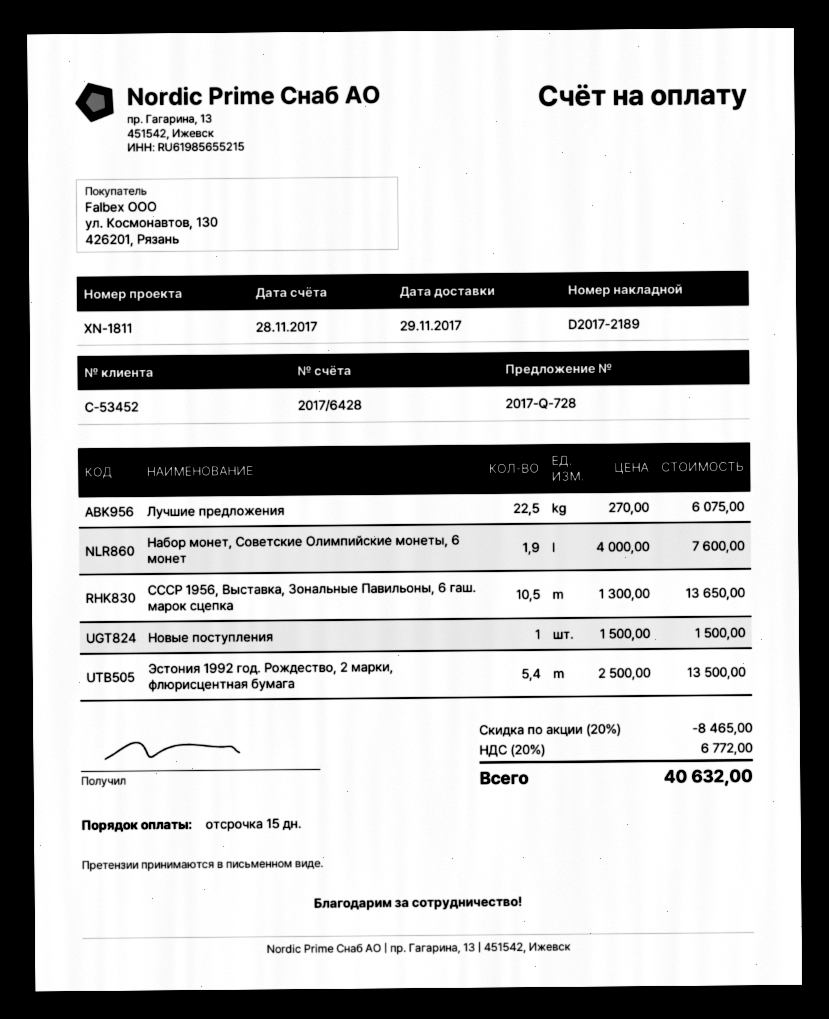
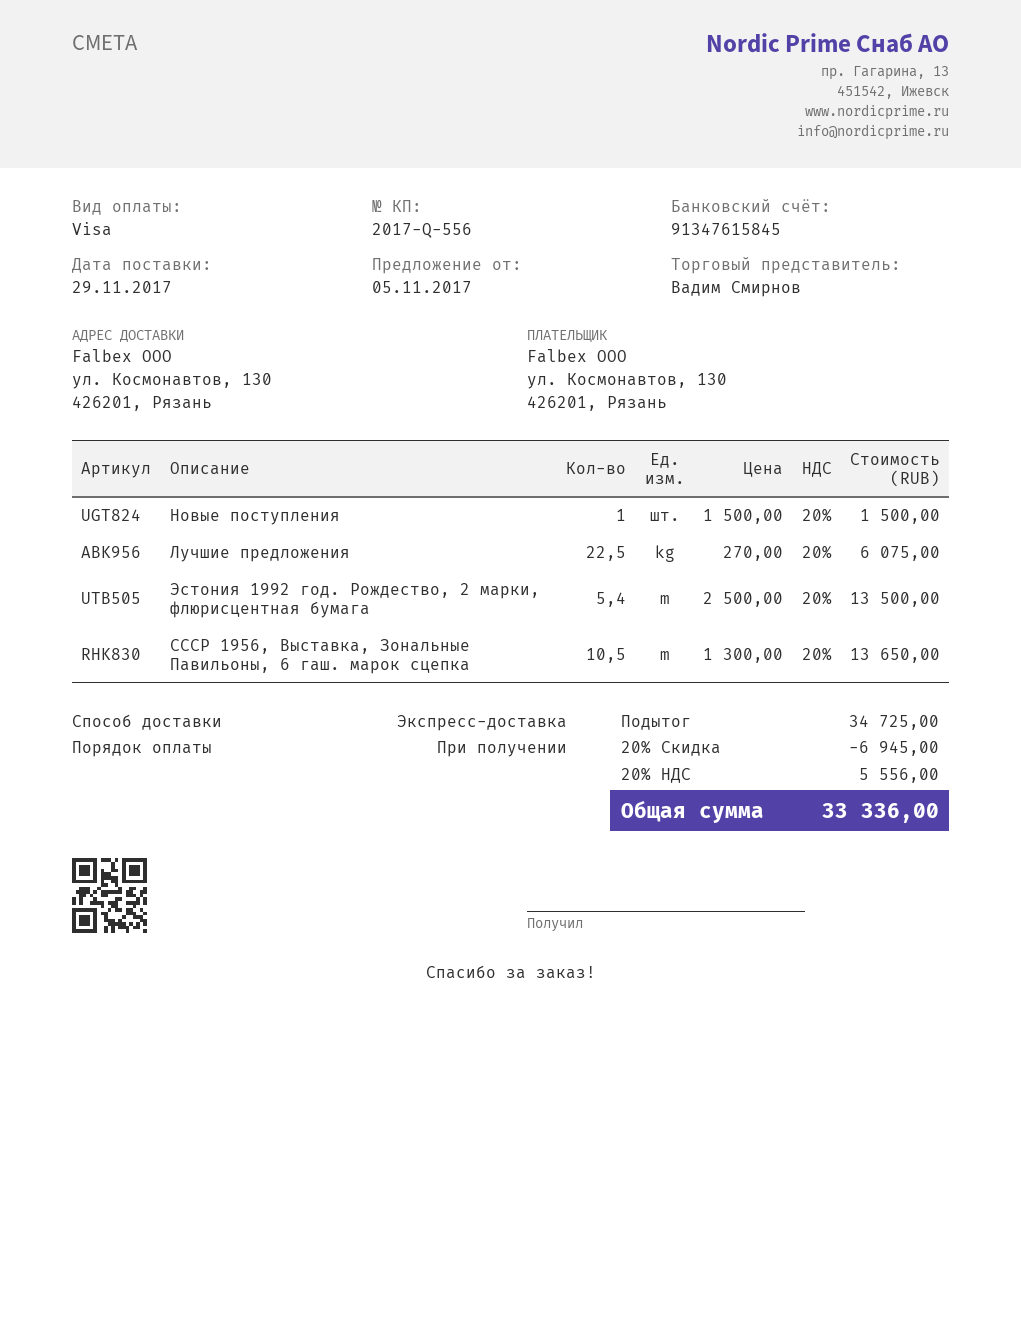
quote number: 2017-Q-728 -> 2017-Q-556
payment terms: 15 days -> on receipt
Набор монет, Советские Олимпийские монеты, 6 монет: 1.9 x 4000.00 = 7600.00 -> none
discount: 20% = 8465.00 -> 20% = 6945.00
tax: 20% = 6772.00 -> 20% = 5556.00
total: 40632.00 -> 33336.00

